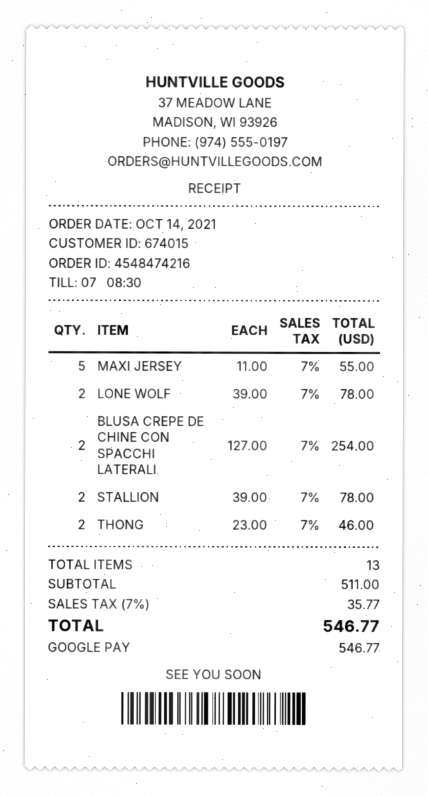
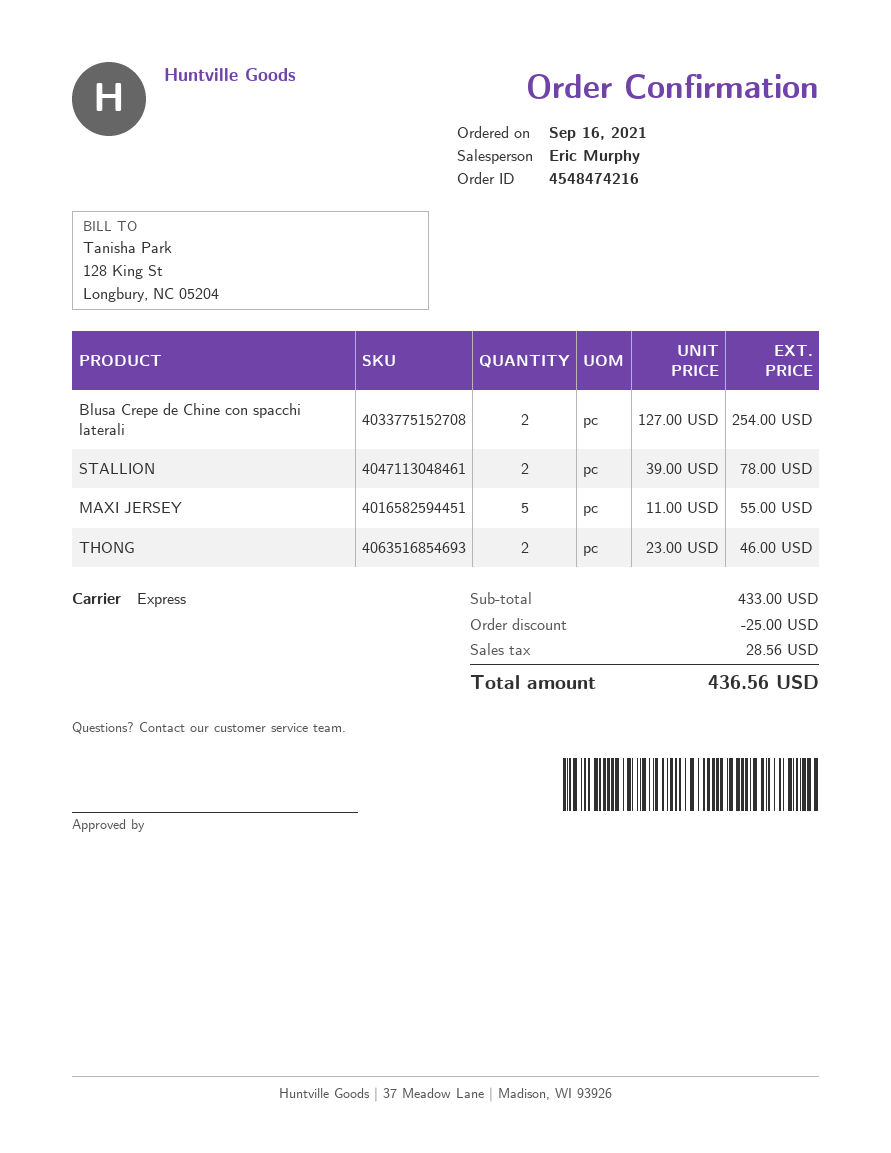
order date: 2021-10-14 -> 2021-09-16
LONE WOLF: 2 x 39.00 = 78.00 -> none
subtotal: 511.00 -> 433.00
discount: none -> 25.00
tax: 35.77 -> 28.56
total: 546.77 -> 436.56

